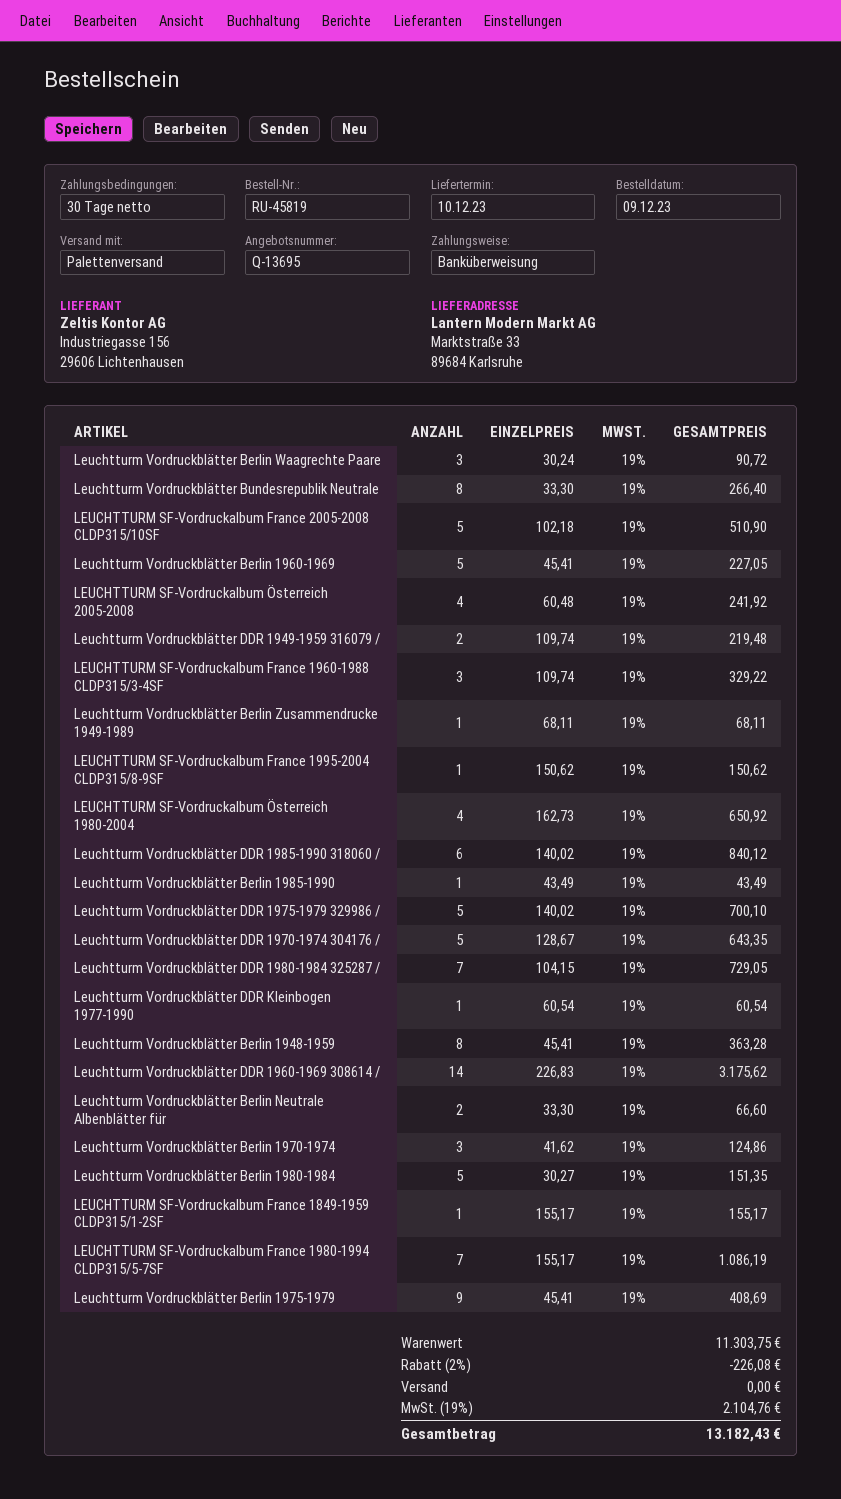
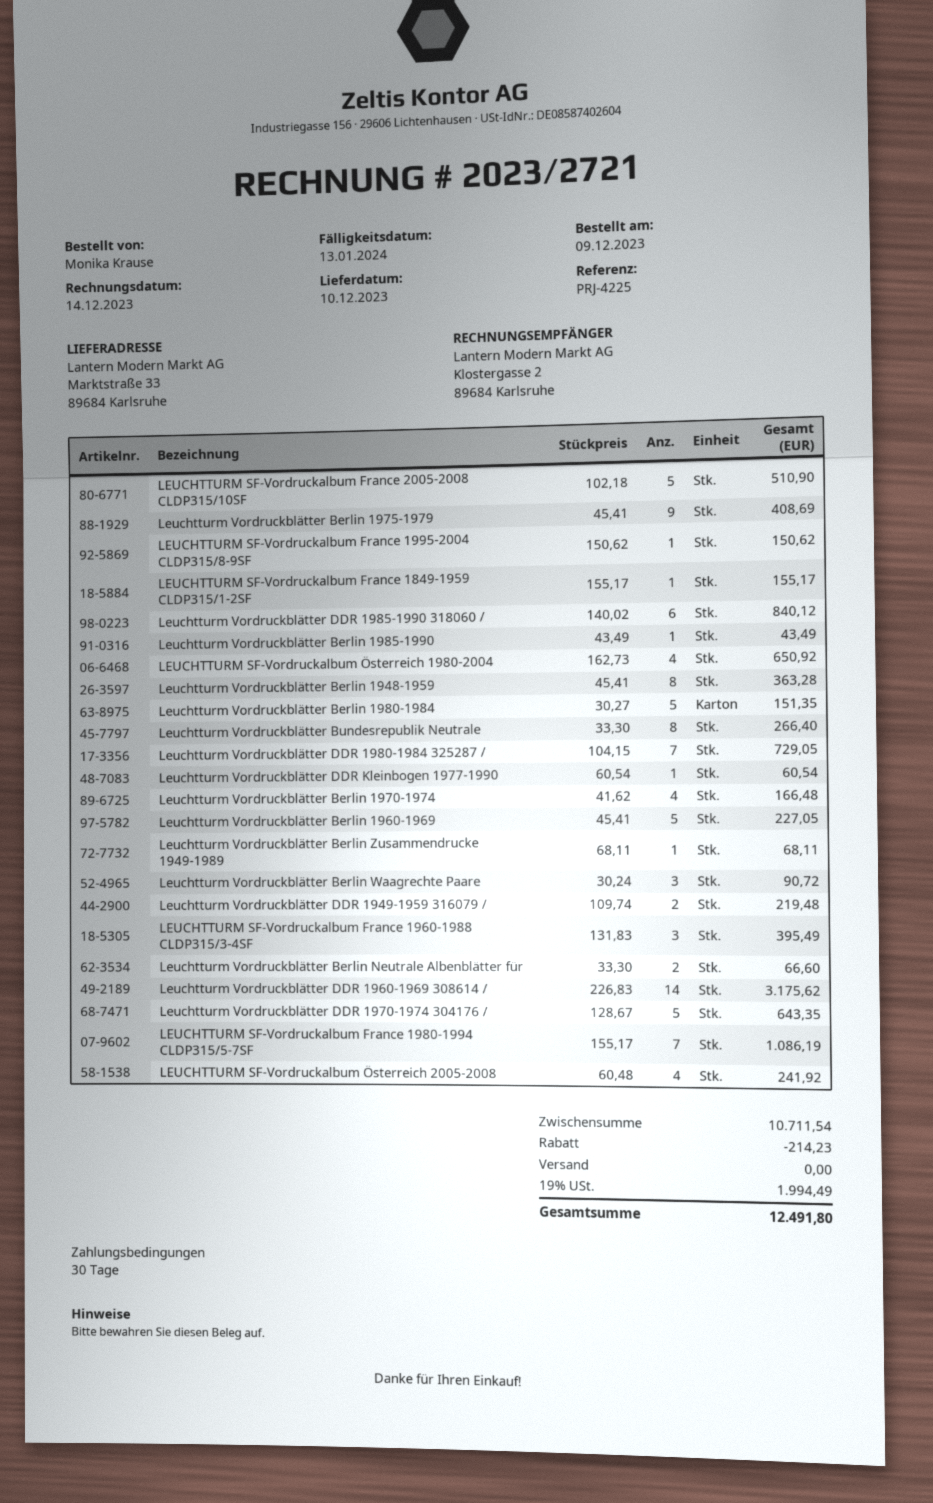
LEUCHTTURM SF-Vordruckalbum France 1960-1988 CLDP315/3-4SF: 3 x 109.74 = 329.22 -> 3 x 131.83 = 395.49
Leuchtturm Vordruckblätter DDR 1975-1979 329986 /: 5 x 140.02 = 700.10 -> none
Leuchtturm Vordruckblätter Berlin 1970-1974: 3 x 41.62 = 124.86 -> 4 x 41.62 = 166.48
subtotal: 11303.75 -> 10711.54
discount: 226.08 -> 214.23
tax: 19% = 2104.76 -> 19% = 1994.49
total: 13182.43 -> 12491.80

